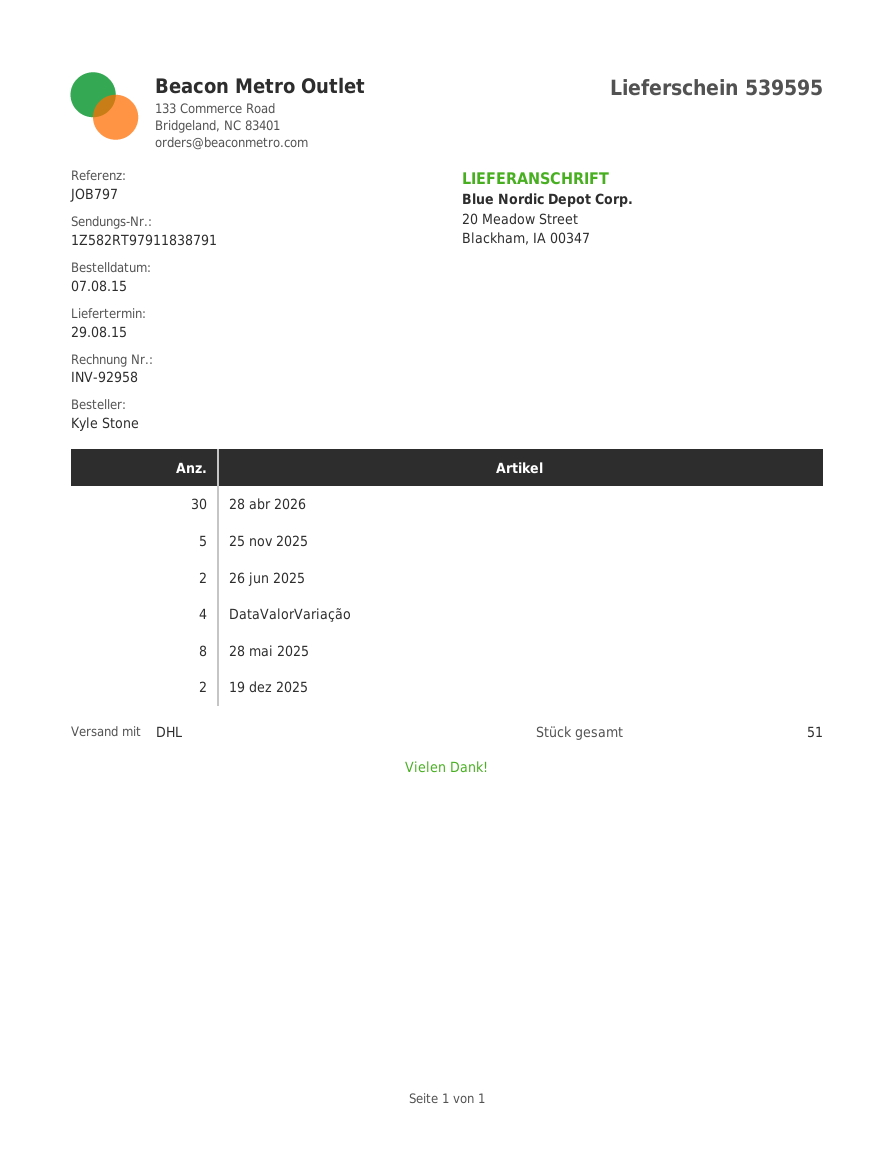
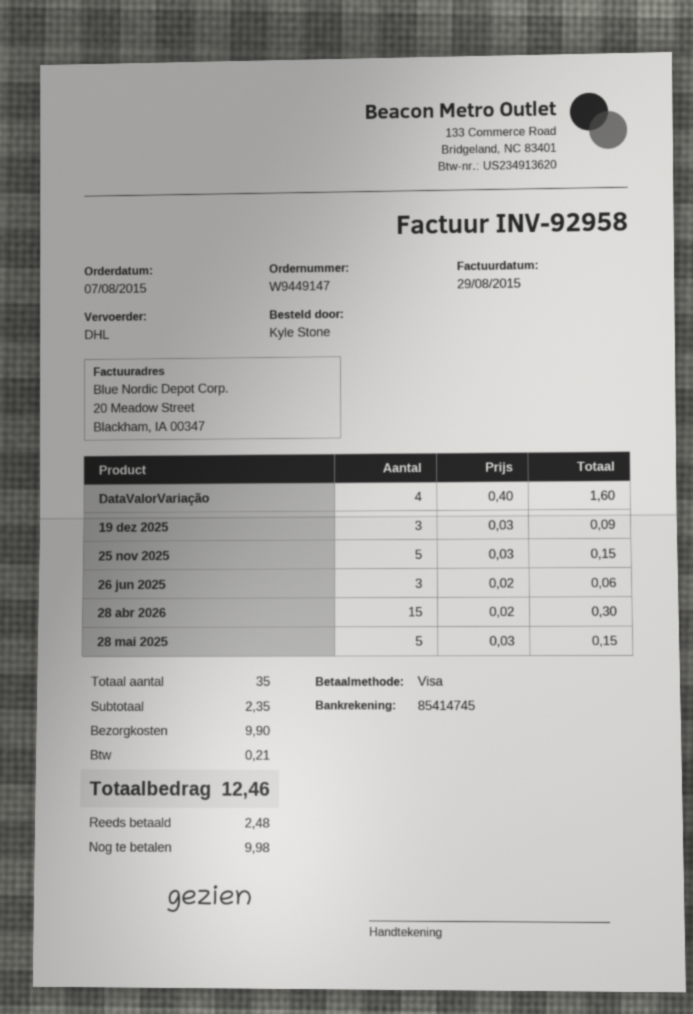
28 abr 2026: 30 -> 15
26 jun 2025: 2 -> 3
28 mai 2025: 8 -> 5
19 dez 2025: 2 -> 3
total quantity: 51 -> 35

